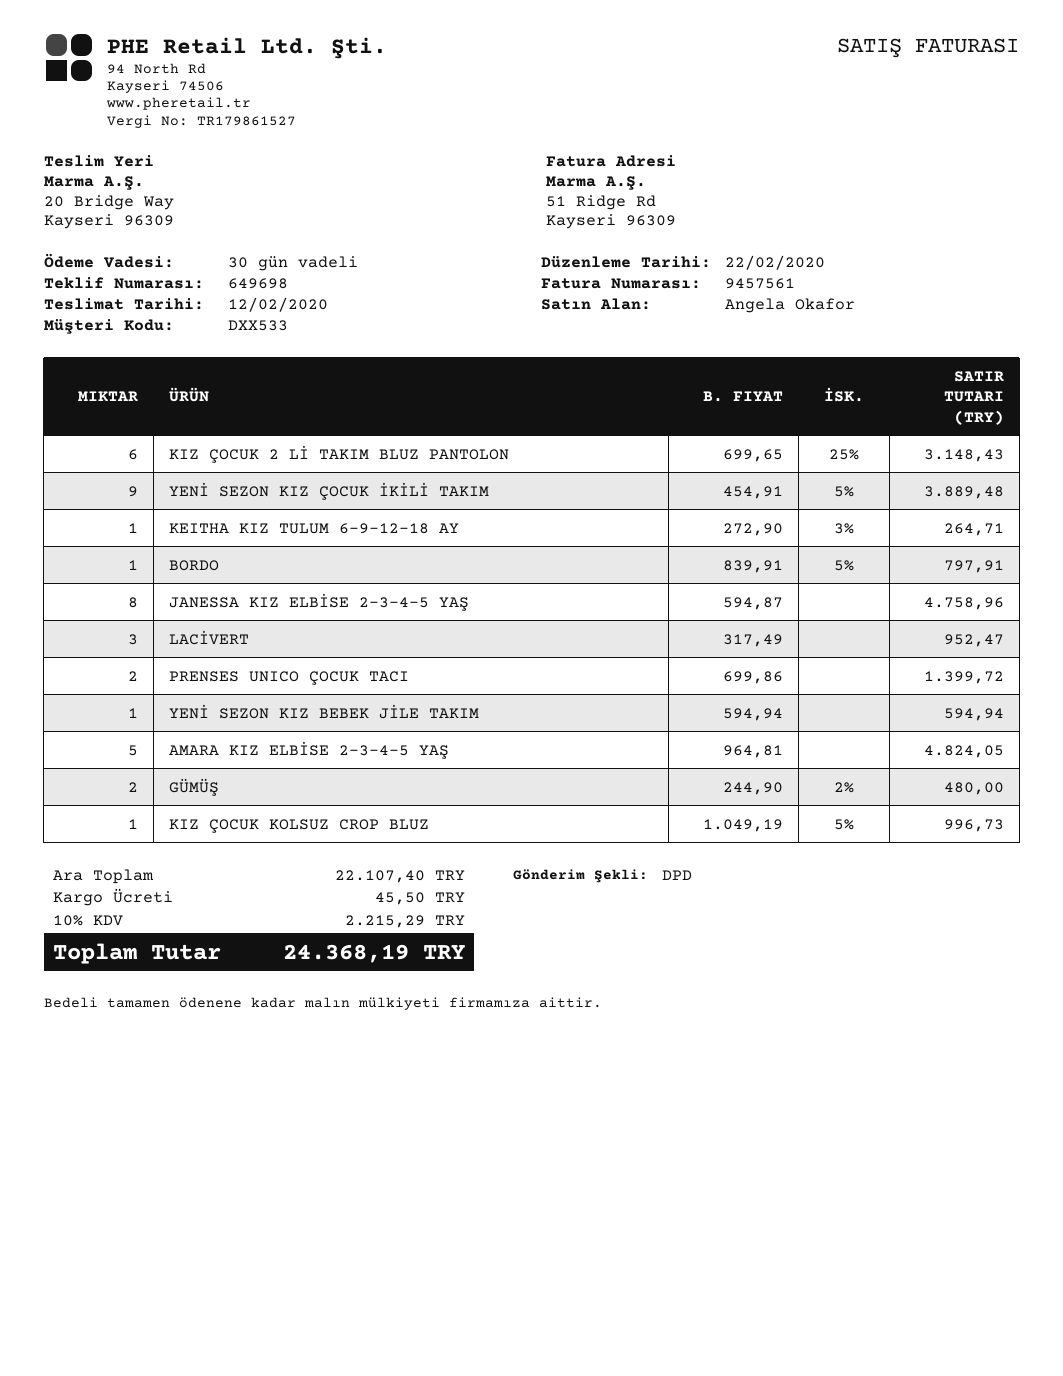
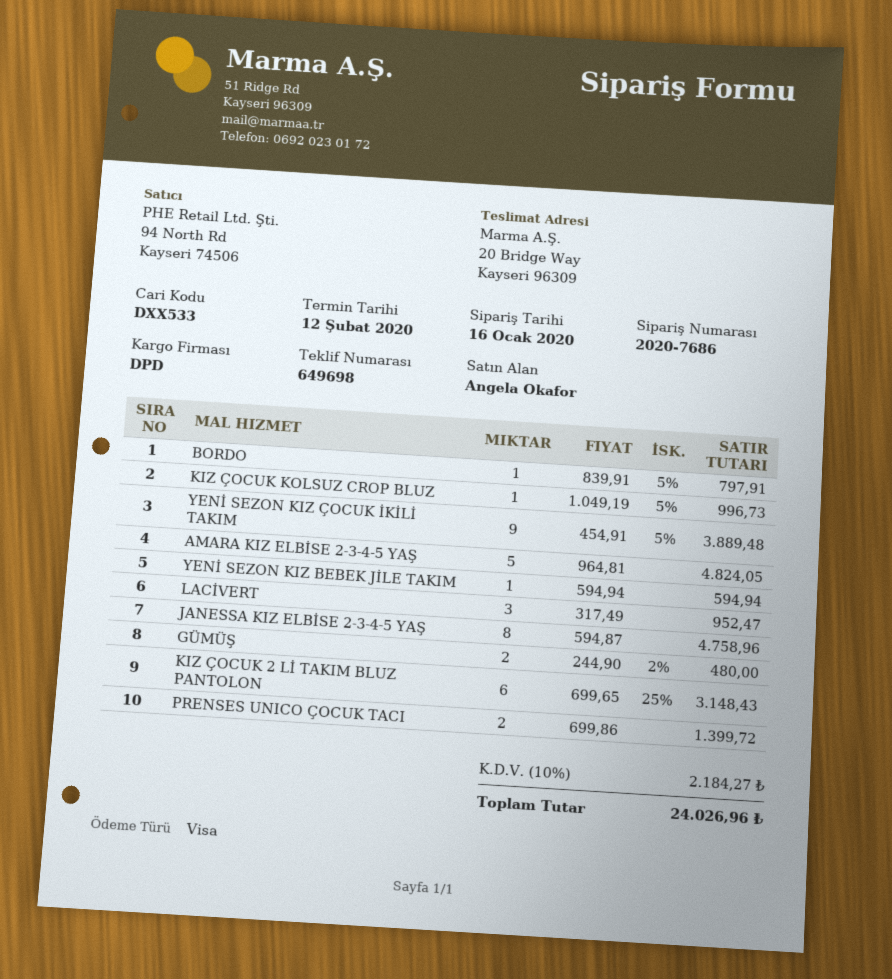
KEITHA KIZ TULUM 6-9-12-18 AY: 1 x 272.90 - 3% = 264.71 -> none
shipping: 45.50 -> none
tax: 10% = 2215.29 -> 10% = 2184.27
total: 24368.19 -> 24026.96

